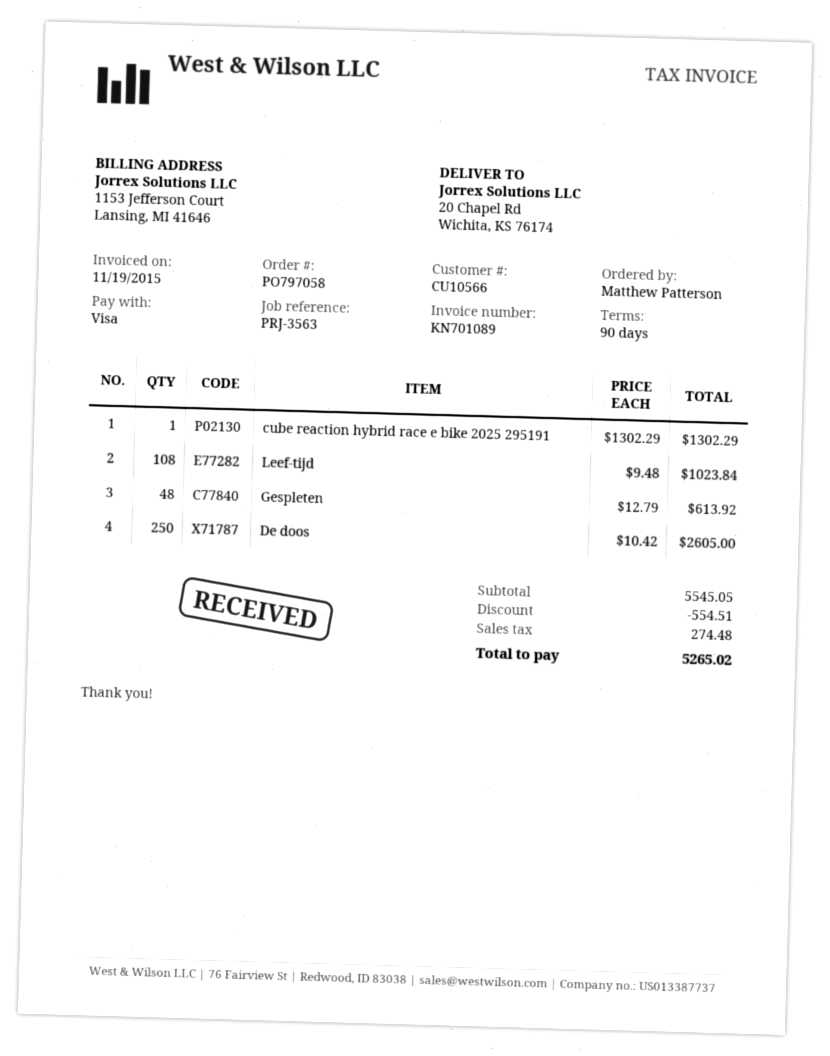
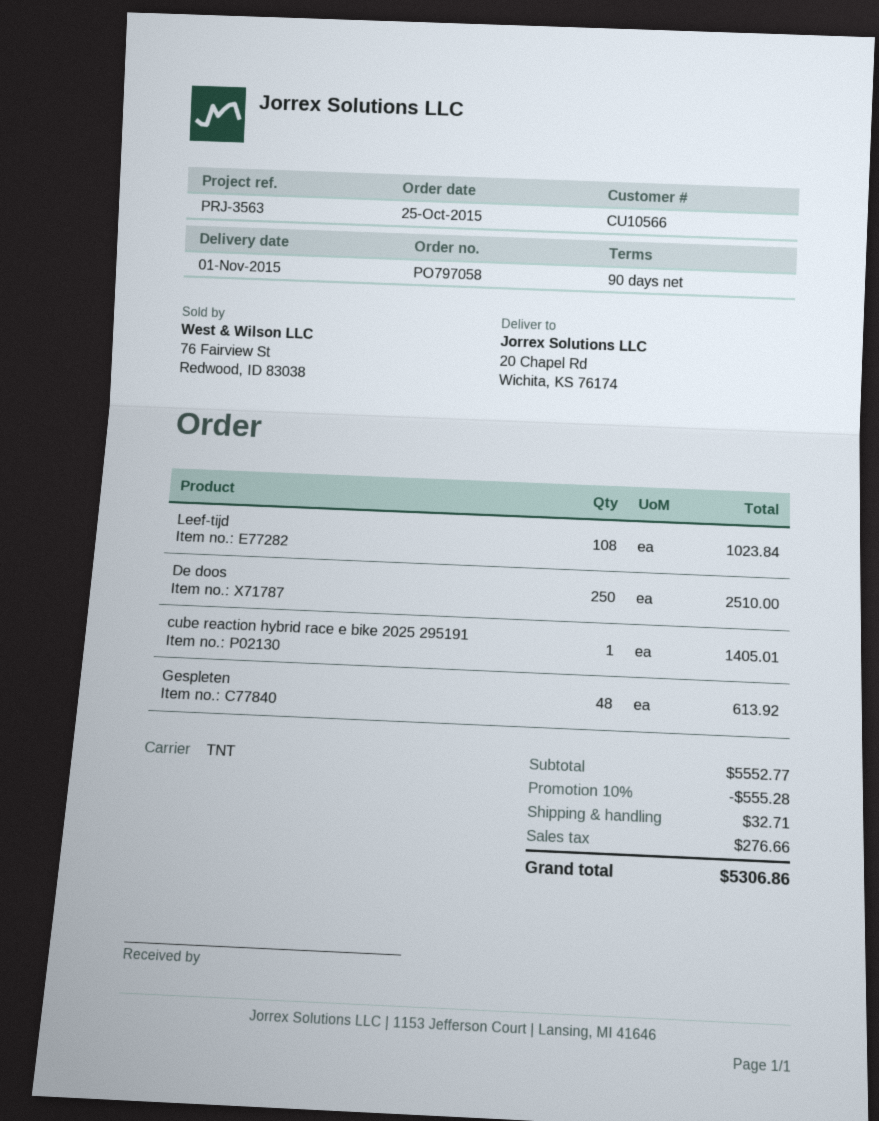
cube reaction hybrid race e bike 2025 295191: 1 for 1302.29 -> 1 for 1405.01
De doos: 250 for 2605.00 -> 250 for 2510.00
subtotal: 5545.05 -> 5552.77
discount: 554.51 -> 555.28
shipping: none -> 32.71
tax: 274.48 -> 276.66
total: 5265.02 -> 5306.86

